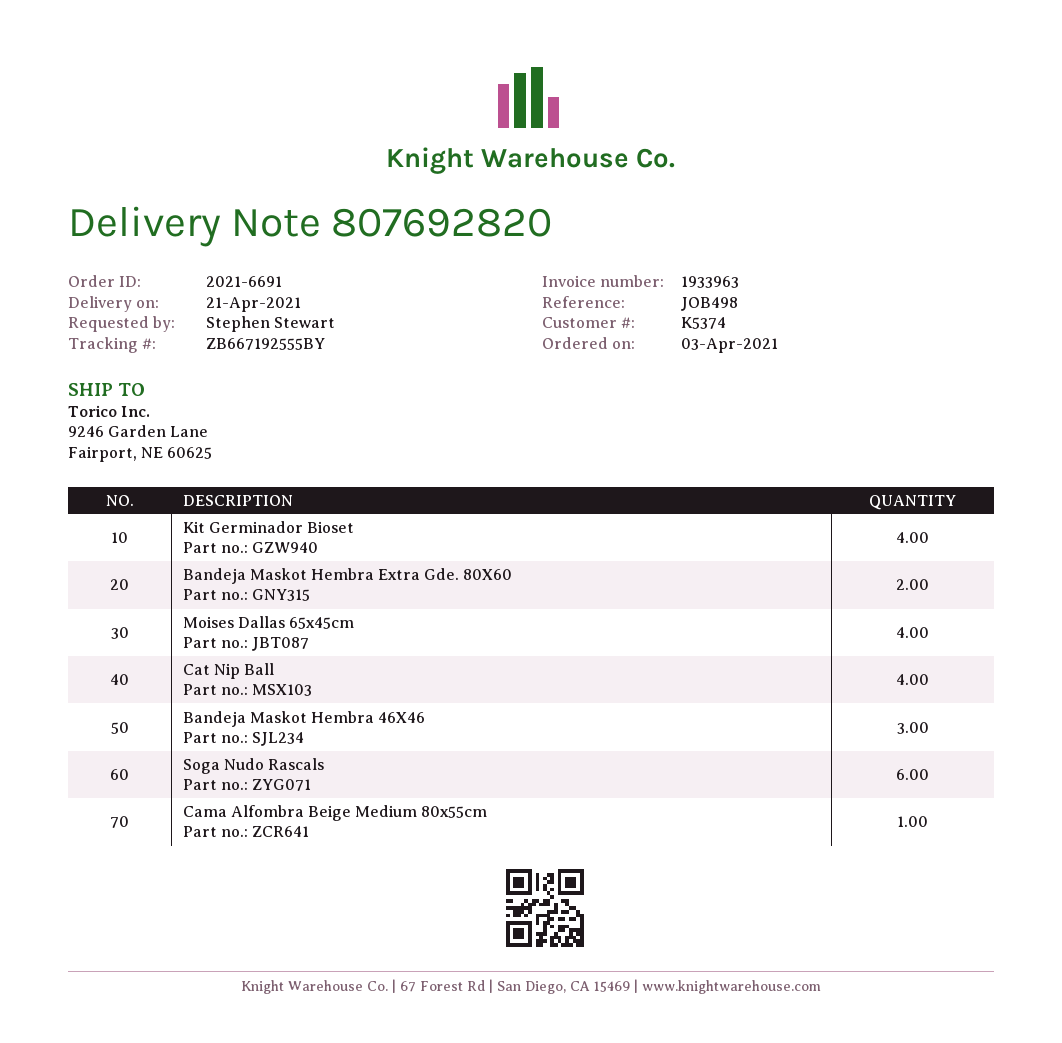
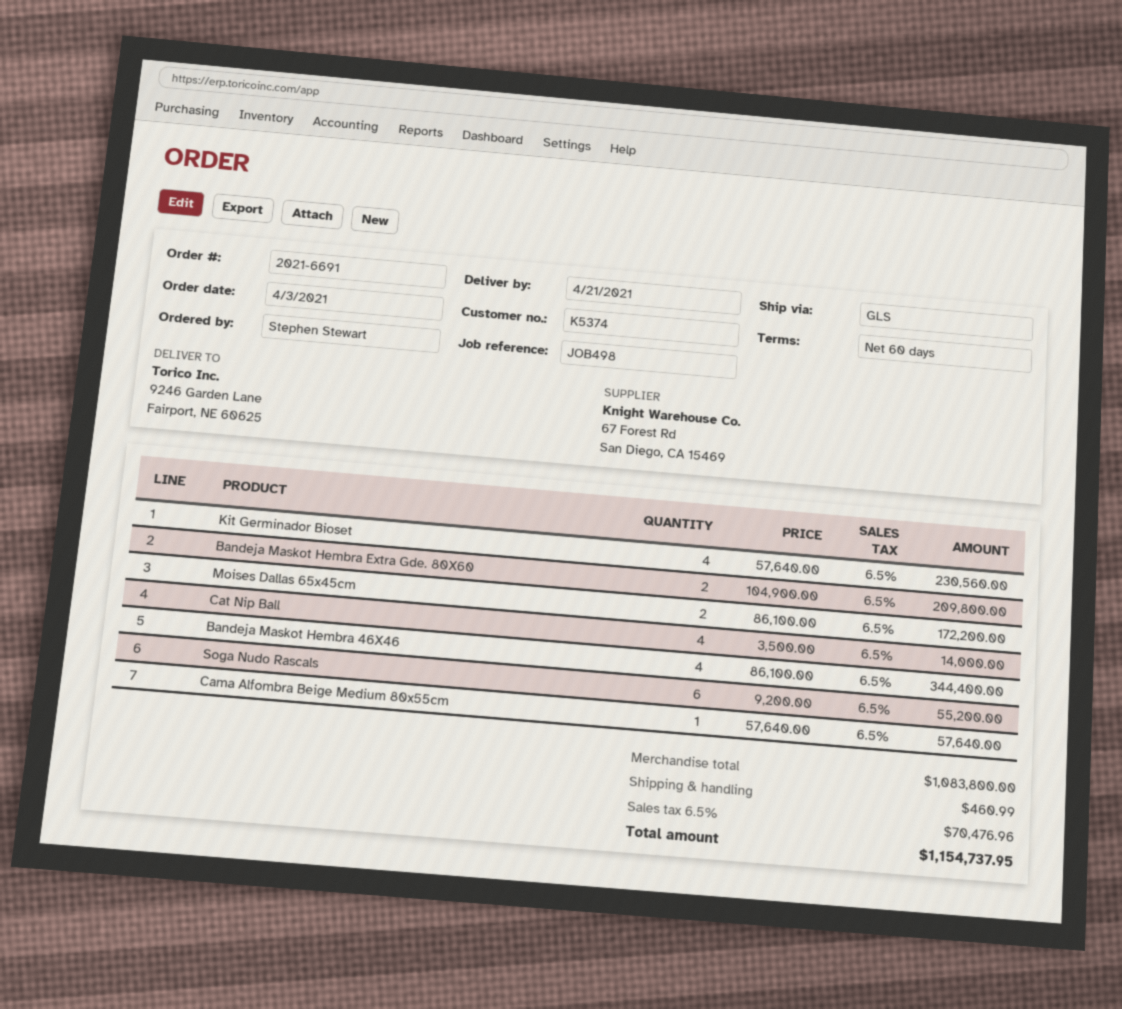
Moises Dallas 65x45cm: 4 -> 2
Bandeja Maskot Hembra 46X46: 3 -> 4

